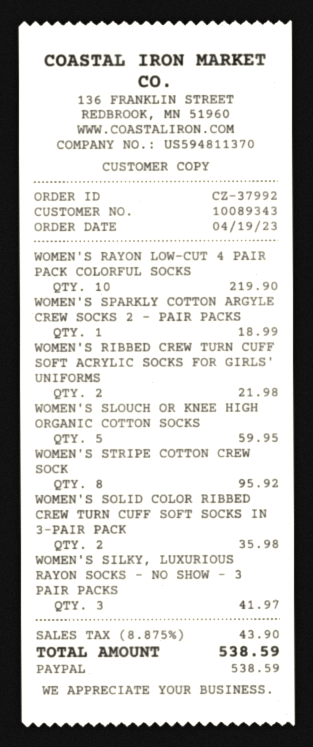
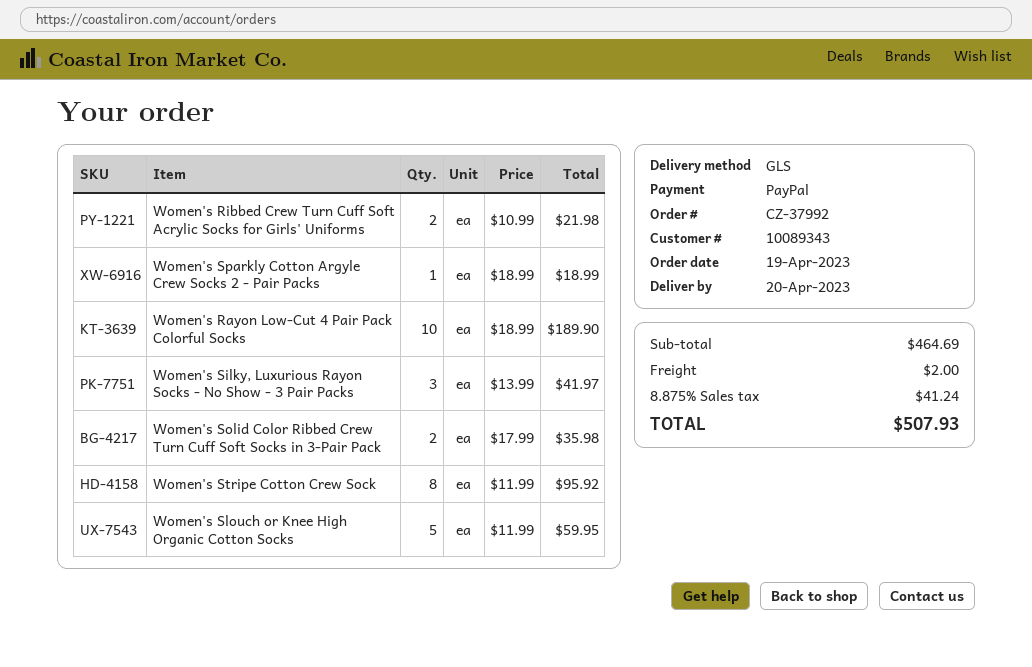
WOMEN'S RAYON LOW-CUT 4 PAIR PACK COLORFUL SOCKS: 10 for 219.90 -> 10 for 189.90
shipping: none -> 2.00
tax: 8.875% = 43.90 -> 8.875% = 41.24
total: 538.59 -> 507.93

